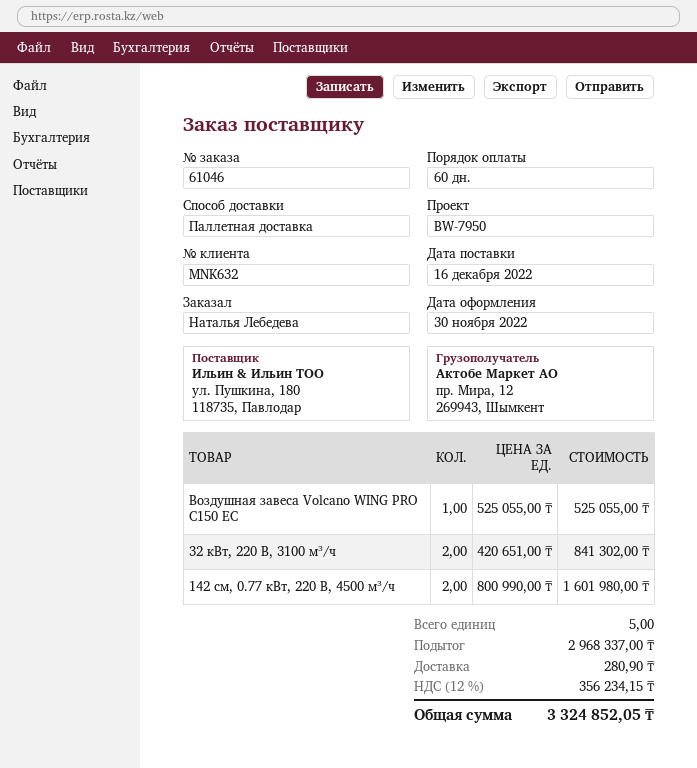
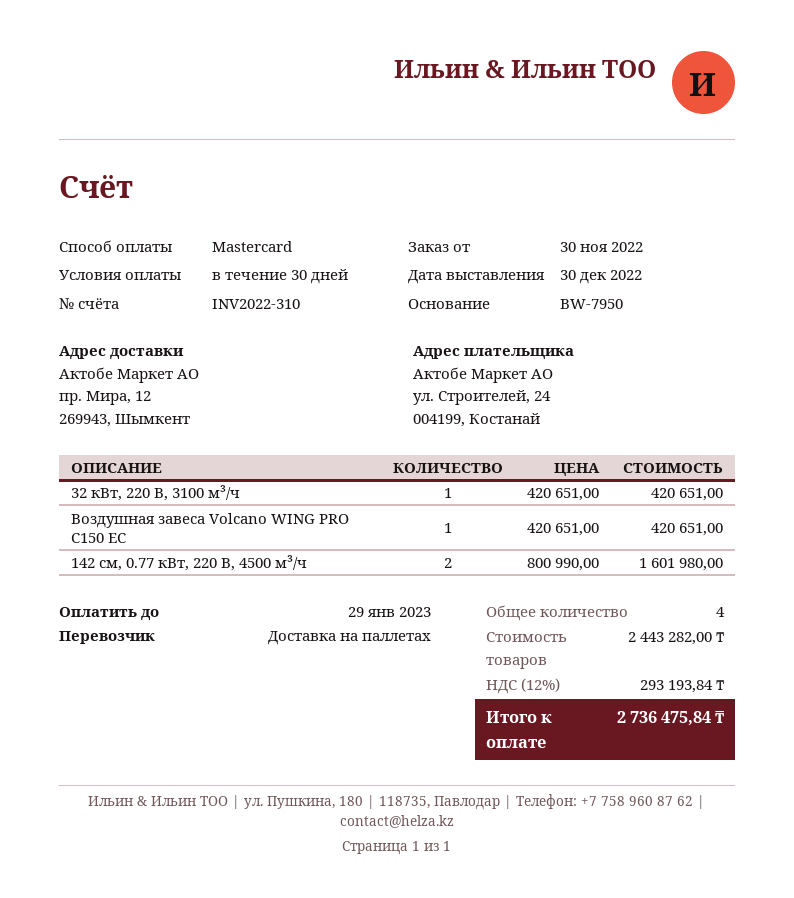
payment terms: 60 days -> 30 days
Воздушная завеса Volcano WING PRO C150 EC: 1 x 525055.00 = 525055.00 -> 1 x 420651.00 = 420651.00
32 кВт, 220 В, 3100 м³/ч: 2 x 420651.00 = 841302.00 -> 1 x 420651.00 = 420651.00
total quantity: 5 -> 4
subtotal: 2968337.00 -> 2443282.00
shipping: 280.90 -> none
tax: 12% = 356234.15 -> 12% = 293193.84
total: 3324852.05 -> 2736475.84

